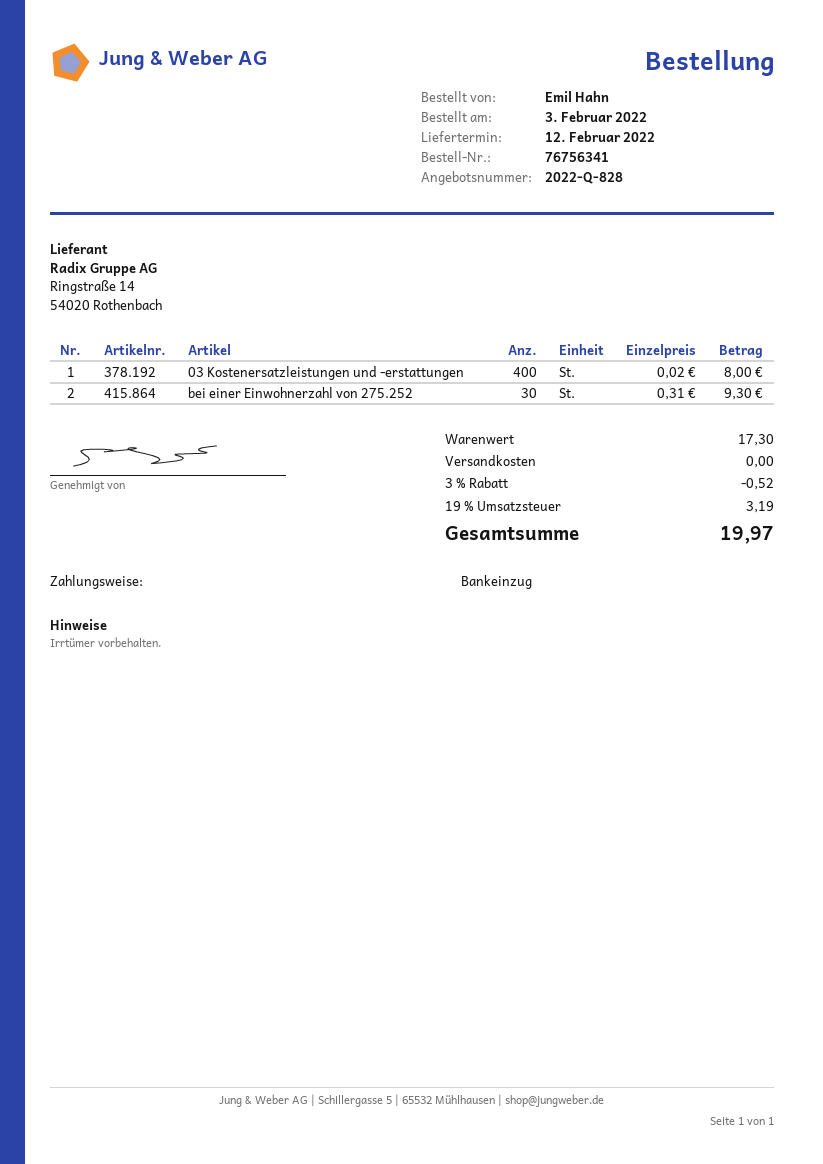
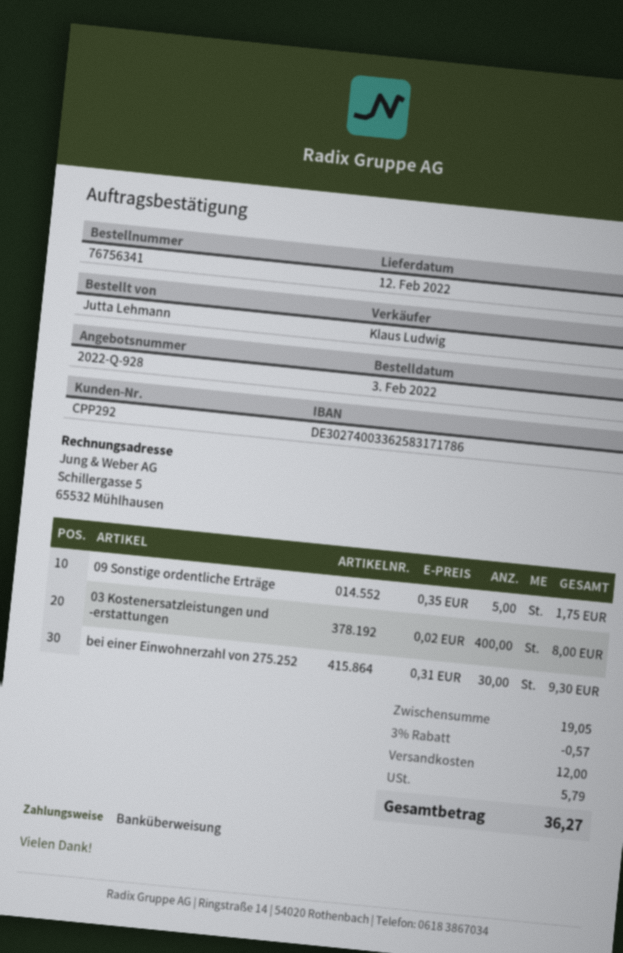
quote number: 2022-Q-828 -> 2022-Q-928
ordered by: Emil Hahn -> Jutta Lehmann
payment method: direct debit -> bank transfer
09 Sonstige ordentliche Erträge: none -> 5 x 0.35 = 1.75
subtotal: 17.30 -> 19.05
discount: 3% = 0.52 -> 3% = 0.57
shipping: 0.00 -> 12.00
tax: 3.19 -> 5.79
total: 19.97 -> 36.27

